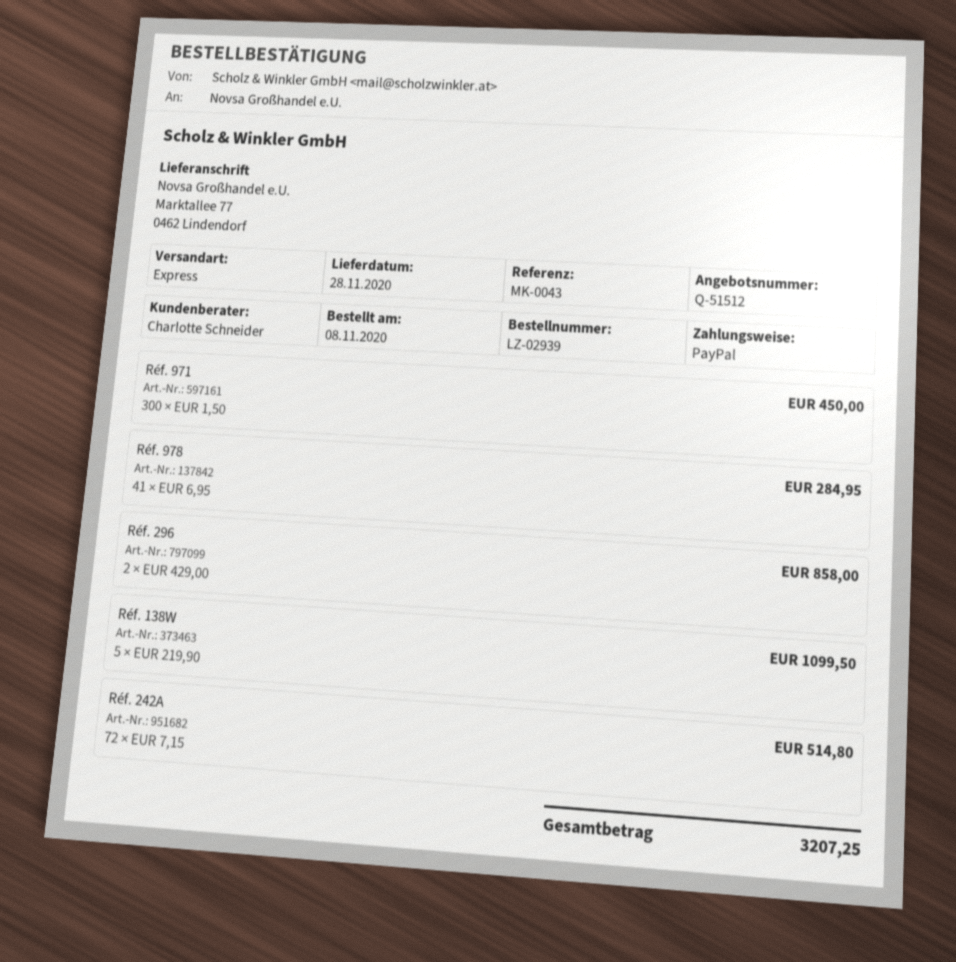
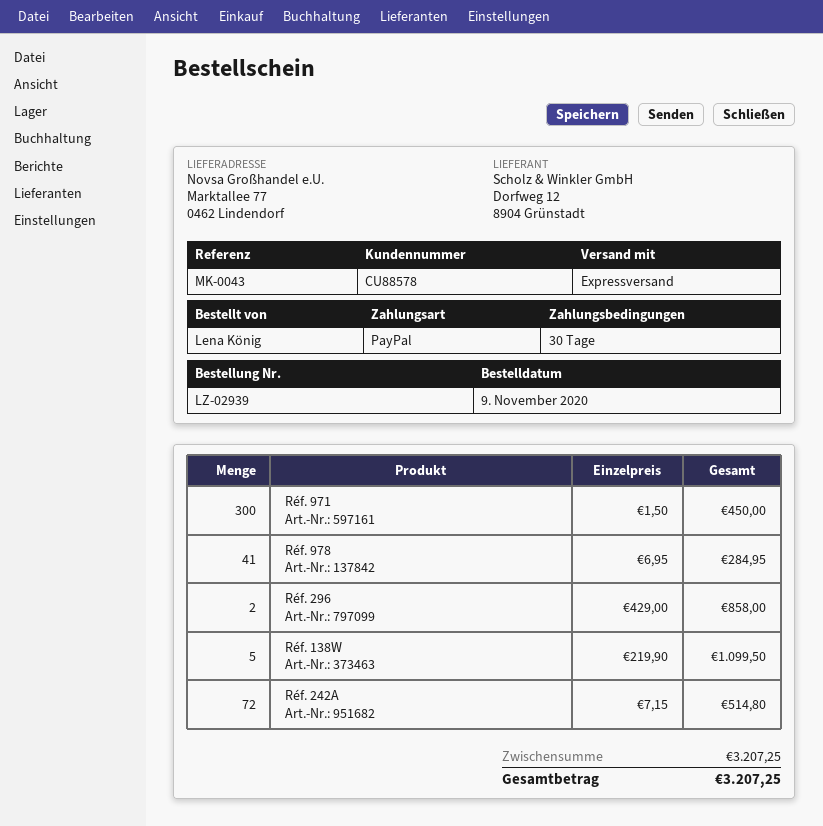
order date: 2020-11-08 -> 2020-11-09

